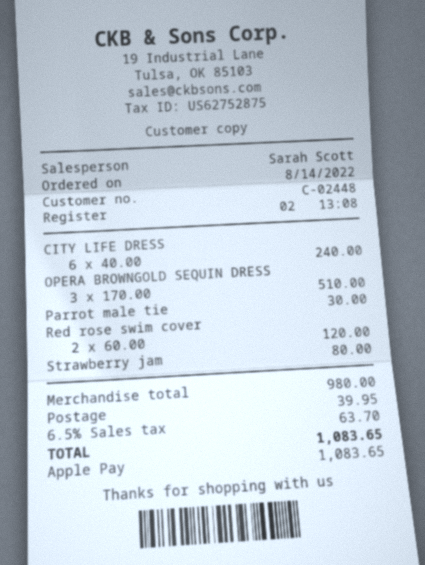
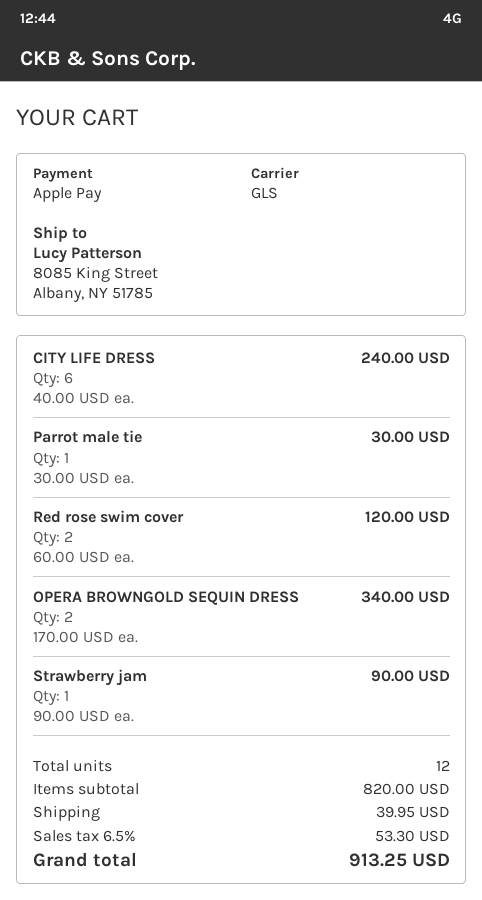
OPERA BROWNGOLD SEQUIN DRESS: 3 x 170.00 = 510.00 -> 2 x 170.00 = 340.00
Strawberry jam: 1 x 80.00 = 80.00 -> 1 x 90.00 = 90.00
subtotal: 980.00 -> 820.00
tax: 6.5% = 63.70 -> 6.5% = 53.30
total: 1083.65 -> 913.25

